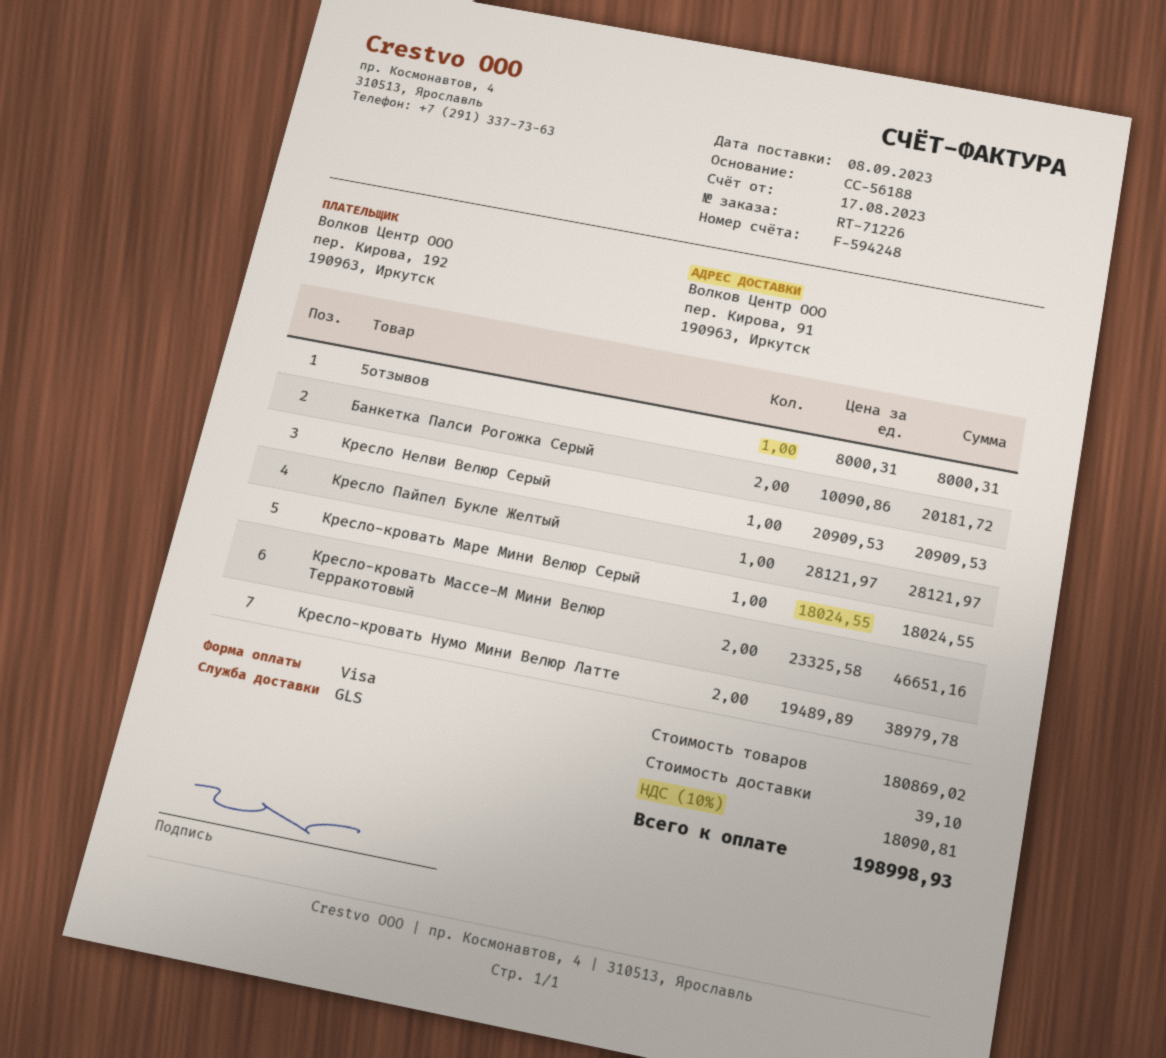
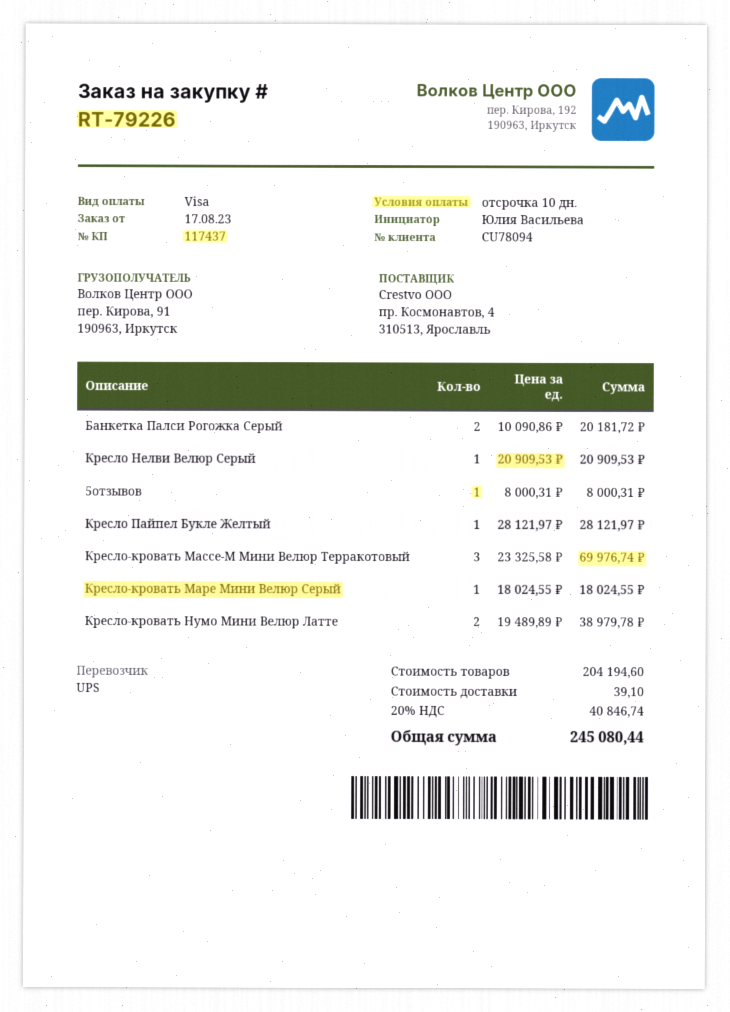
order number: RT-71226 -> RT-79226
shipping method: GLS -> UPS
Кресло-кровать Массе-М Мини Велюр Терракотовый: 2 x 23325.58 = 46651.16 -> 3 x 23325.58 = 69976.74
subtotal: 180869.02 -> 204194.60
tax: 10% = 18090.81 -> 20% = 40846.74
total: 198998.93 -> 245080.44

